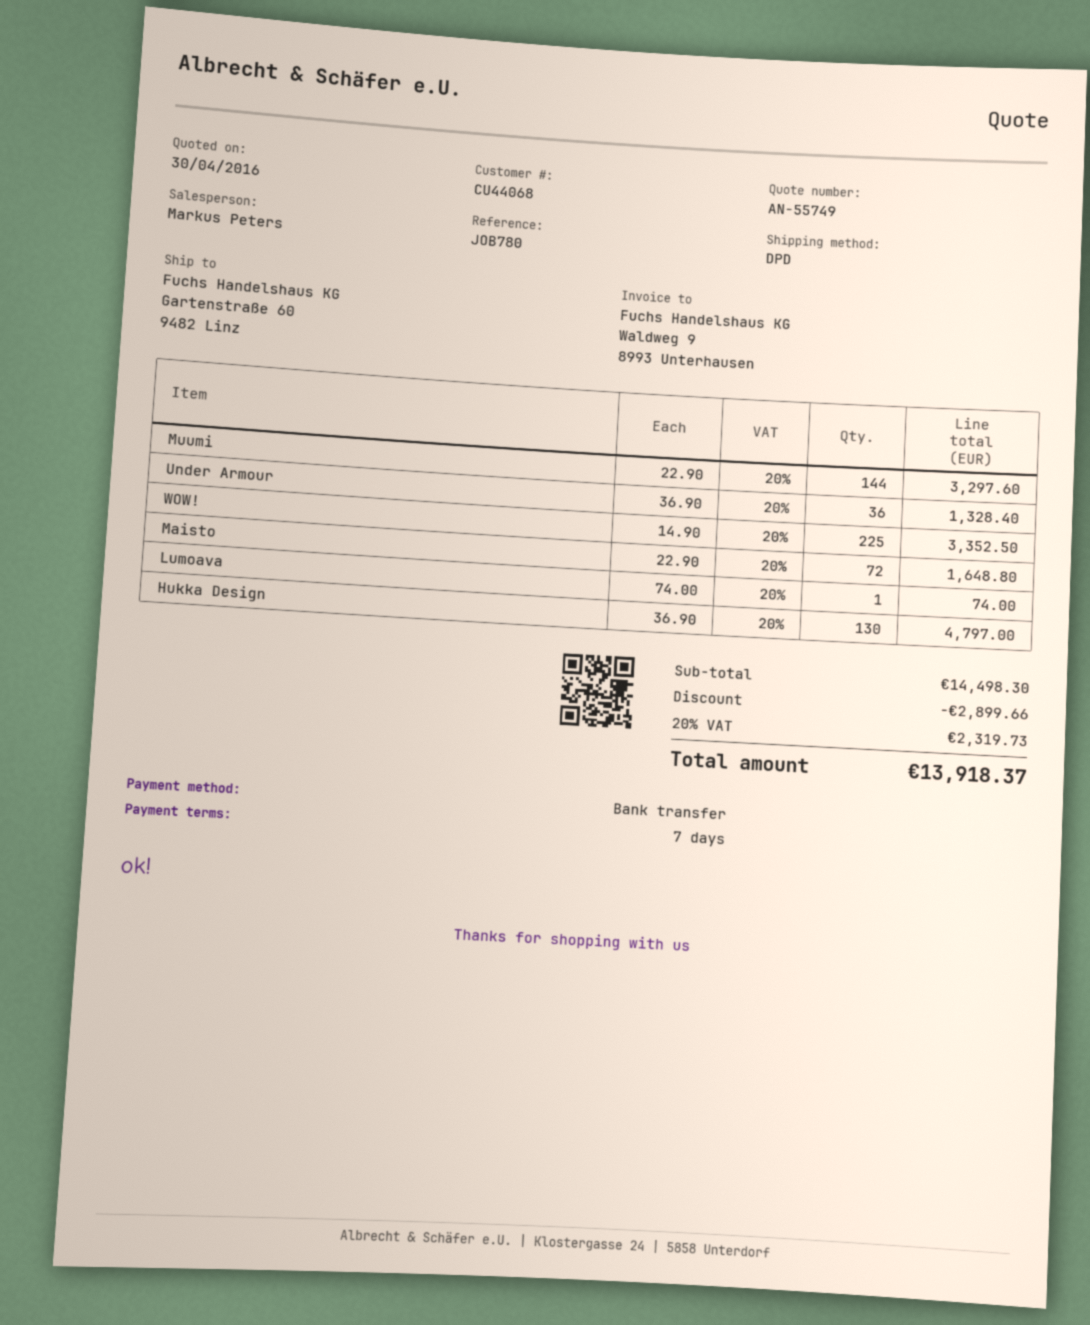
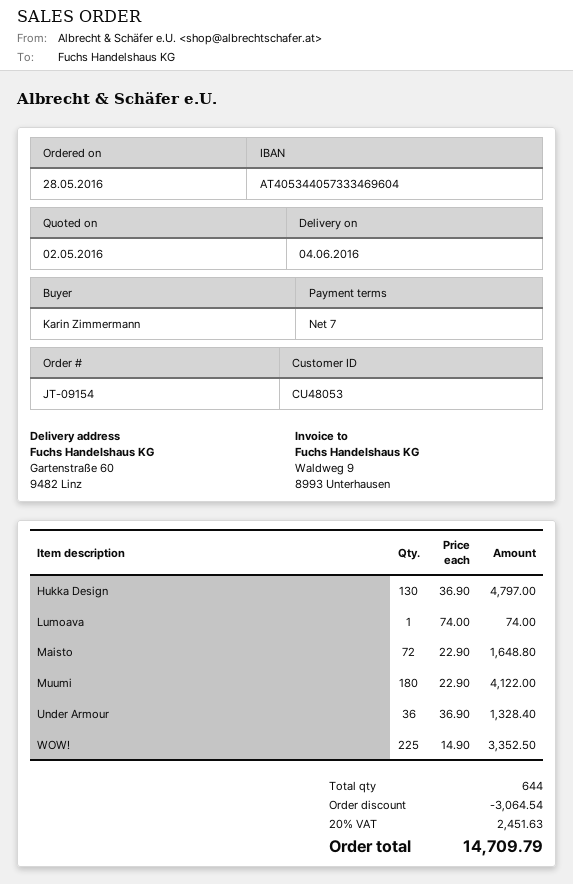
quote date: 2016-04-30 -> 2016-05-02
customer number: CU44068 -> CU48053
Muumi: 144 x 22.90 = 3297.60 -> 180 x 22.90 = 4122.00
discount: 2899.66 -> 3064.54
tax: 20% = 2319.73 -> 20% = 2451.63
total: 13918.37 -> 14709.79

